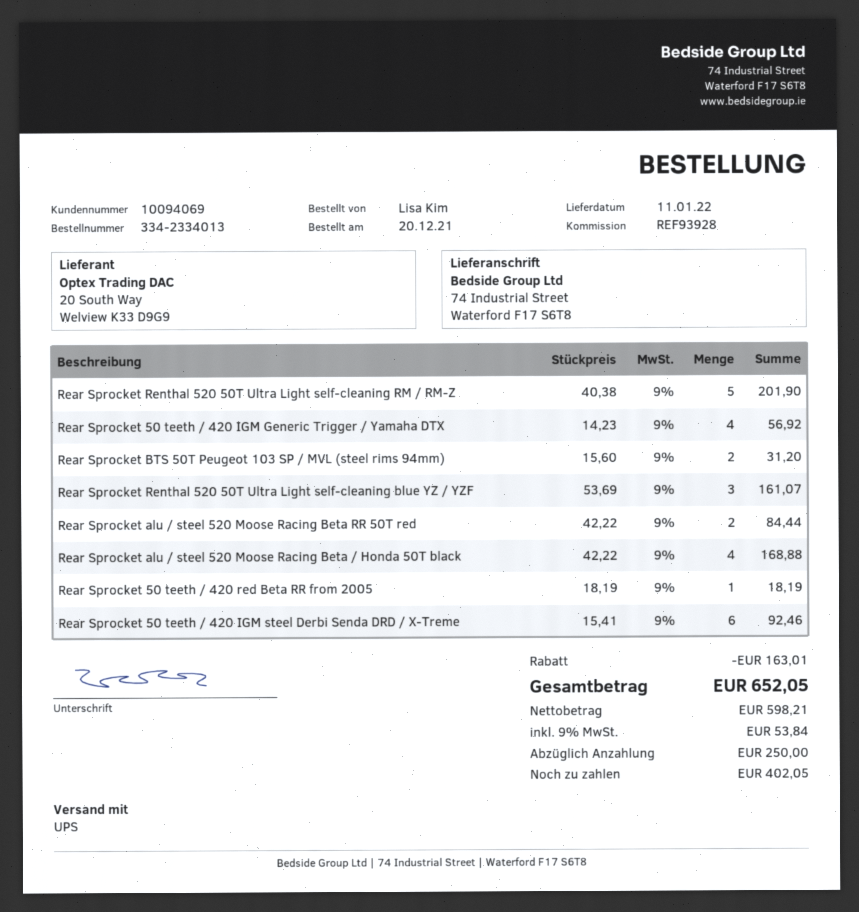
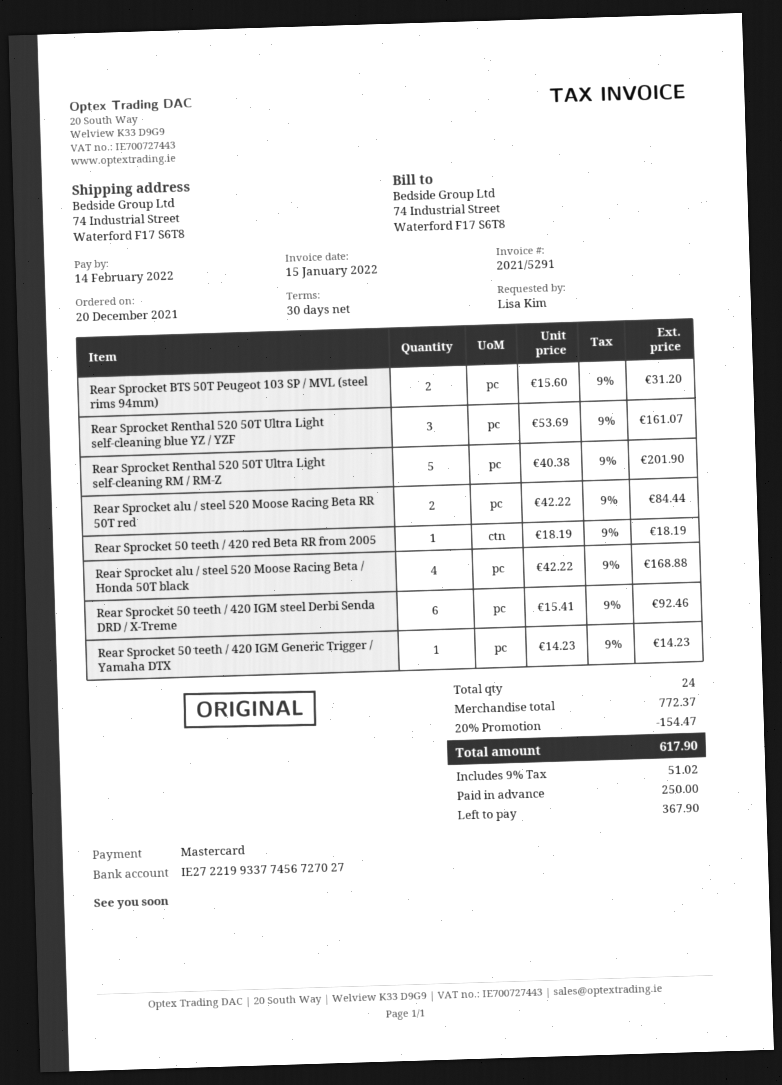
Rear Sprocket 50 teeth / 420 IGM Generic Trigger / Yamaha DTX: 4 x 14.23 = 56.92 -> 1 x 14.23 = 14.23
discount: 163.01 -> 154.47
tax: 9% = 53.84 -> 9% = 51.02
total: 652.05 -> 617.90
balance: 402.05 -> 367.90

